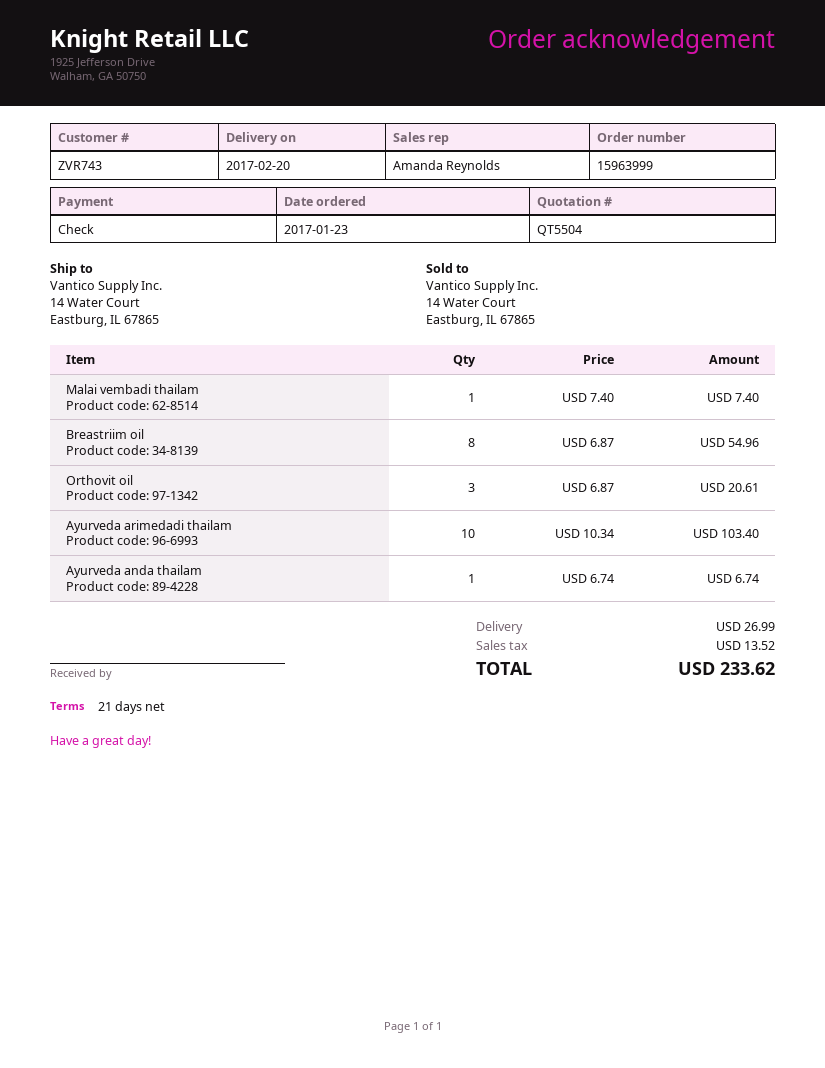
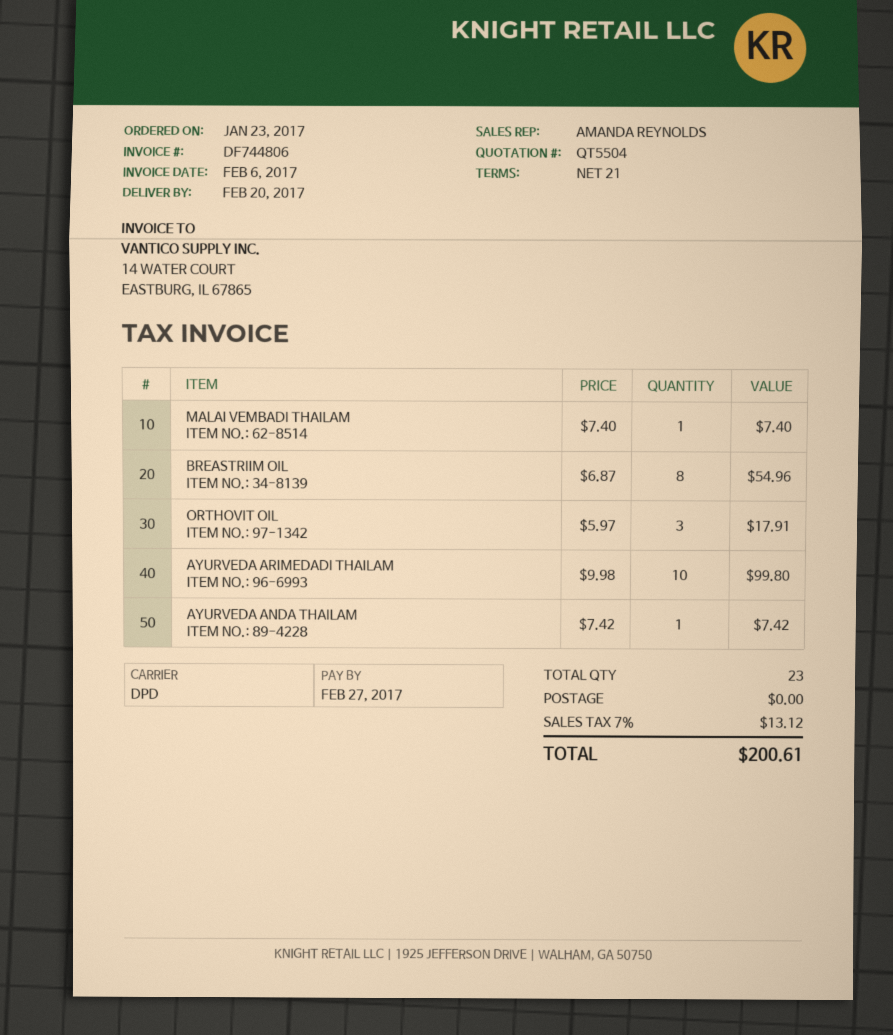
Orthovit oil: 3 x 6.87 = 20.61 -> 3 x 5.97 = 17.91
Ayurveda arimedadi thailam: 10 x 10.34 = 103.40 -> 10 x 9.98 = 99.80
Ayurveda anda thailam: 1 x 6.74 = 6.74 -> 1 x 7.42 = 7.42
shipping: 26.99 -> 0.00
tax: 13.52 -> 13.12
total: 233.62 -> 200.61

